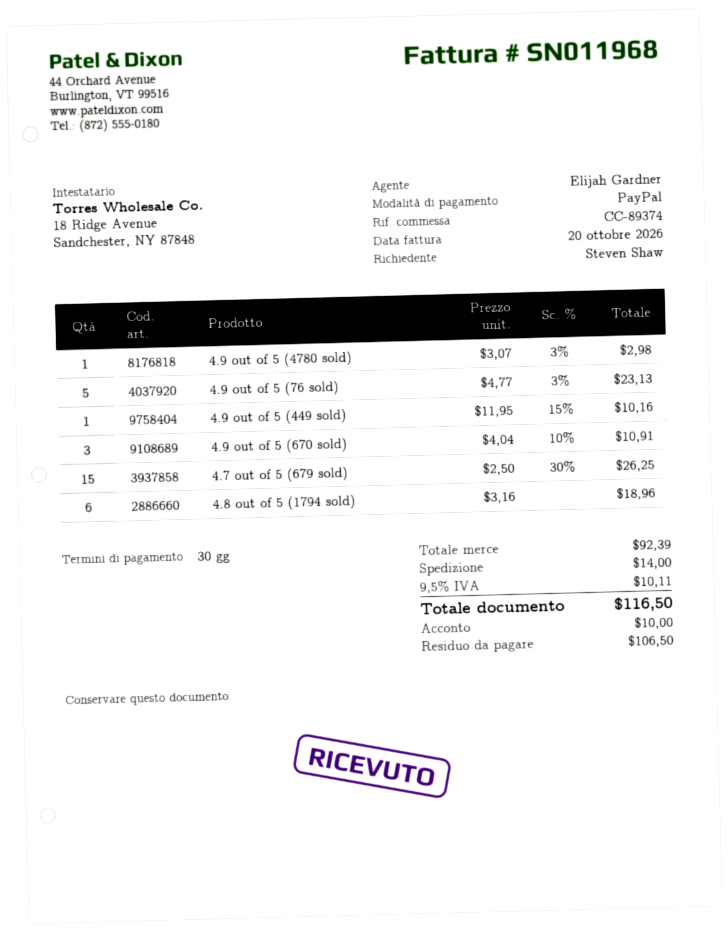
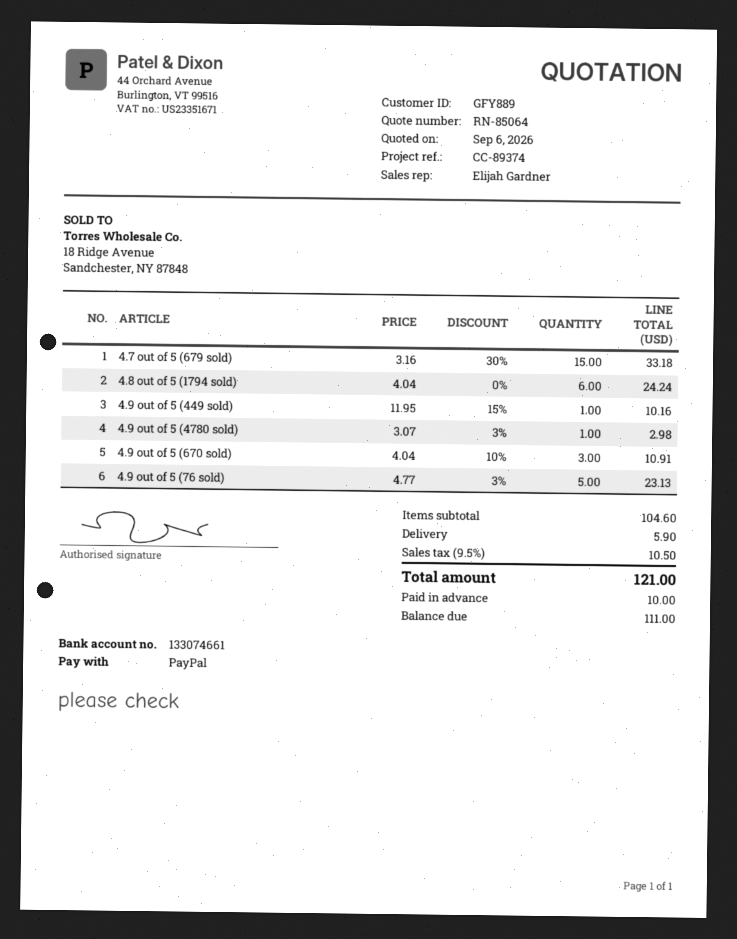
4.7 out of 5 (679 sold): 15 x 2.50 - 30% = 26.25 -> 15 x 3.16 - 30% = 33.18
4.8 out of 5 (1794 sold): 6 x 3.16 = 18.96 -> 6 x 4.04 = 24.24
subtotal: 92.39 -> 104.60
shipping: 14.00 -> 5.90
tax: 9.5% = 10.11 -> 9.5% = 10.50
total: 116.50 -> 121.00
balance: 106.50 -> 111.00

